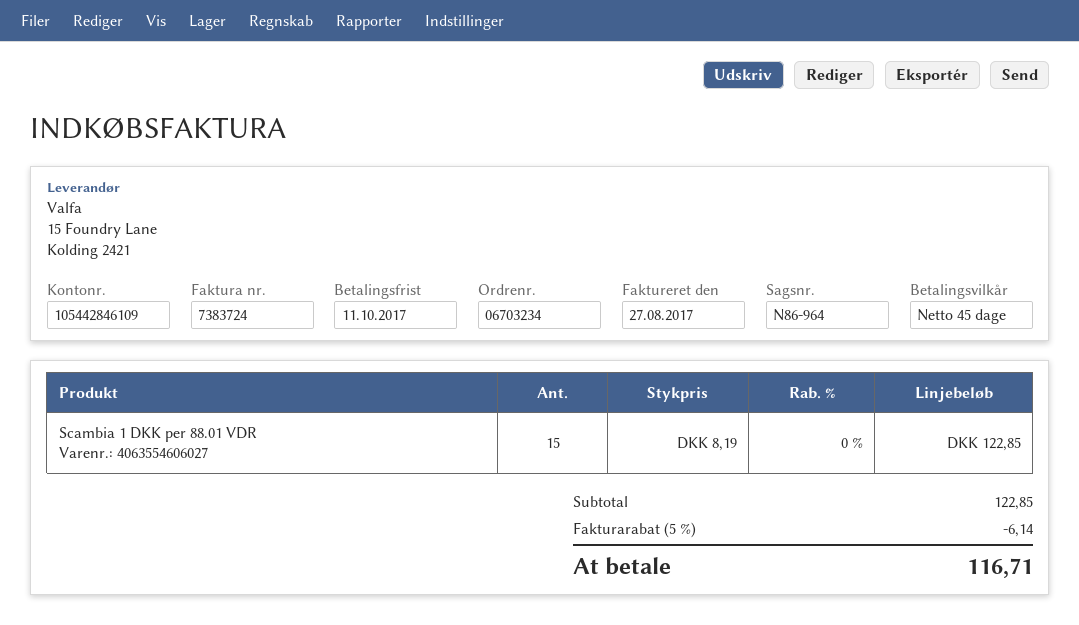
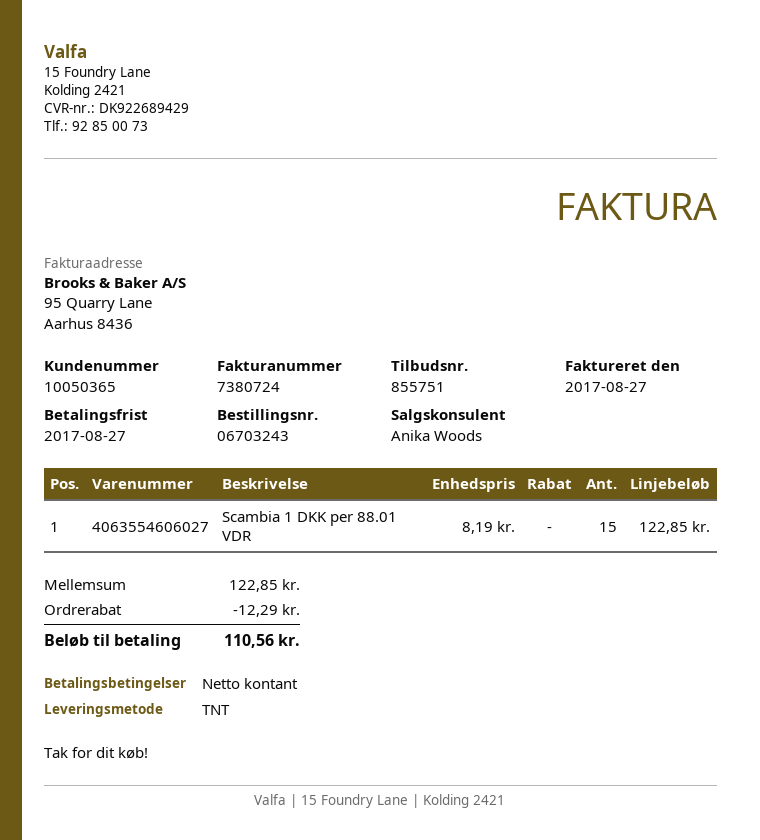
order number: 06703234 -> 06703243
invoice number: 7383724 -> 7380724
payment terms: 45 days -> on receipt
due date: 2017-10-11 -> 2017-08-27
discount: 6.14 -> 12.29
total: 116.71 -> 110.56

